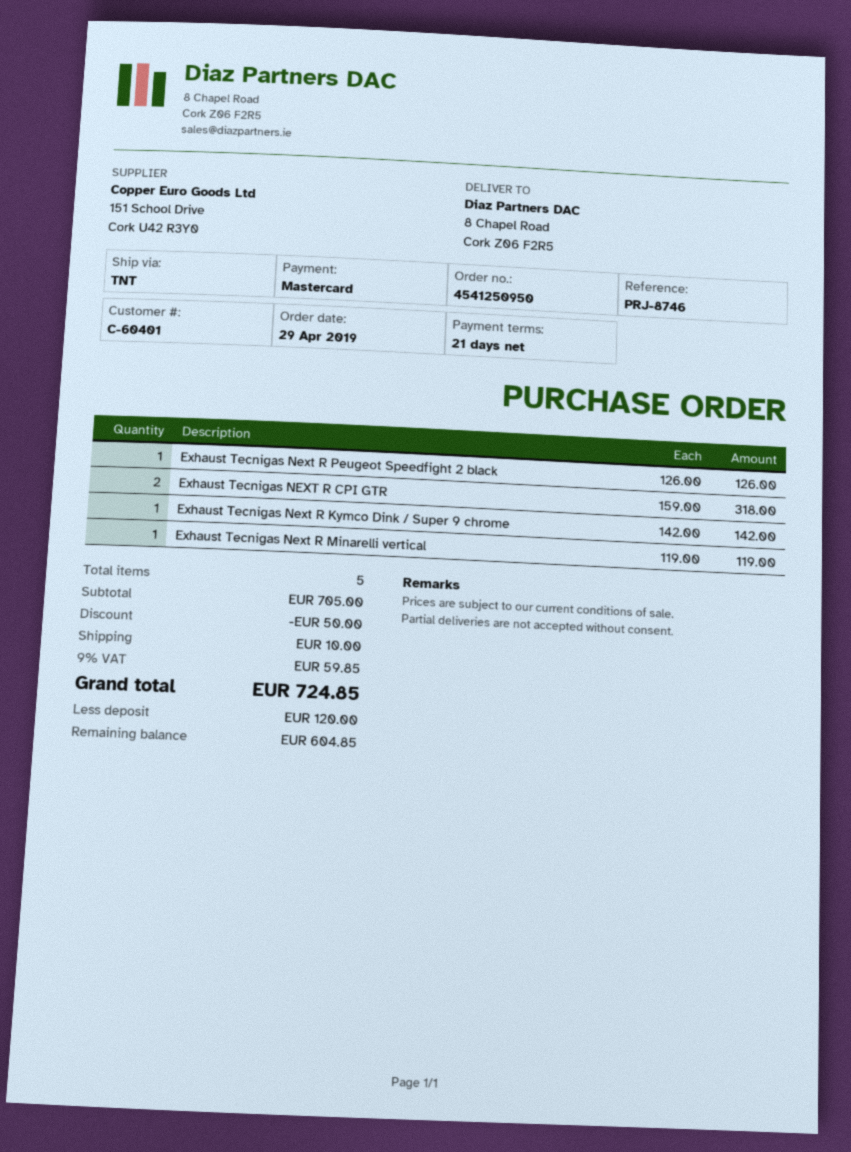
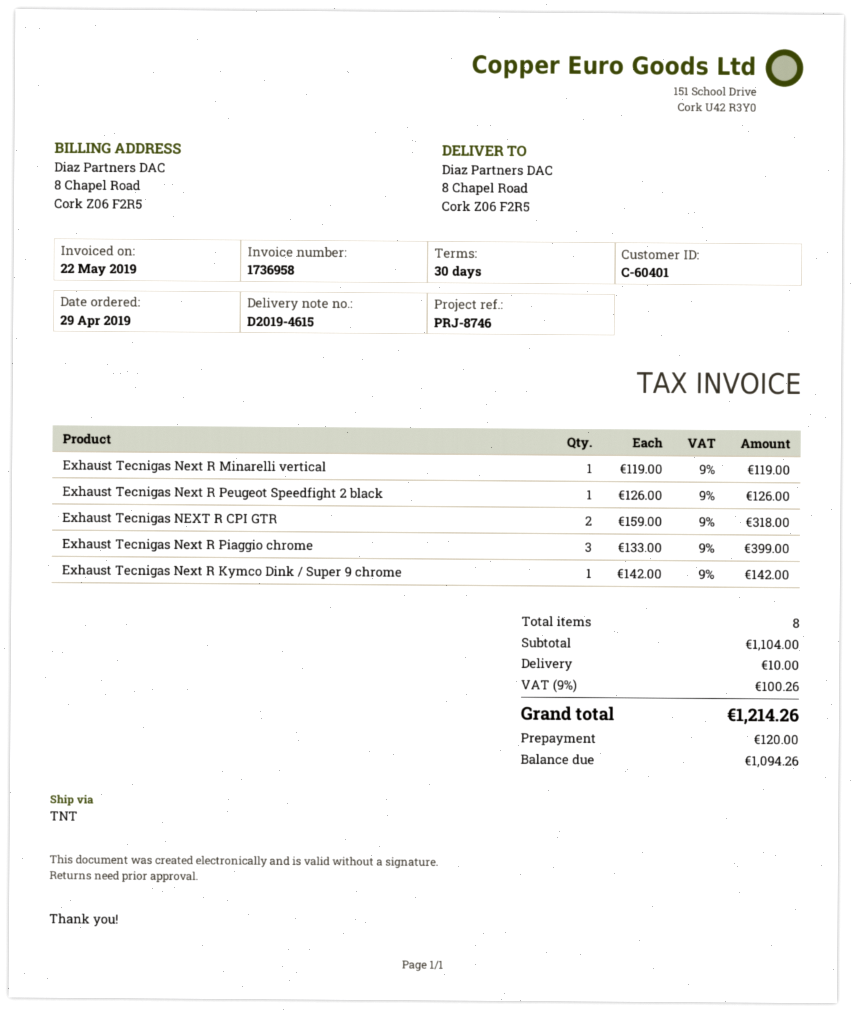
payment terms: 21 days -> 30 days
Exhaust Tecnigas Next R Piaggio chrome: none -> 3 x 133.00 = 399.00
total quantity: 5 -> 8
subtotal: 705.00 -> 1104.00
discount: 50.00 -> none
tax: 9% = 59.85 -> 9% = 100.26
total: 724.85 -> 1214.26
balance: 604.85 -> 1094.26

